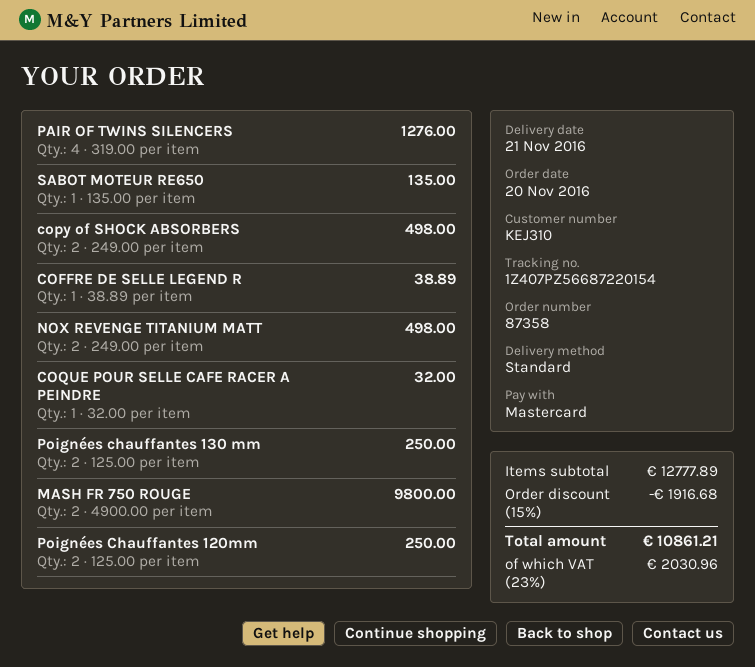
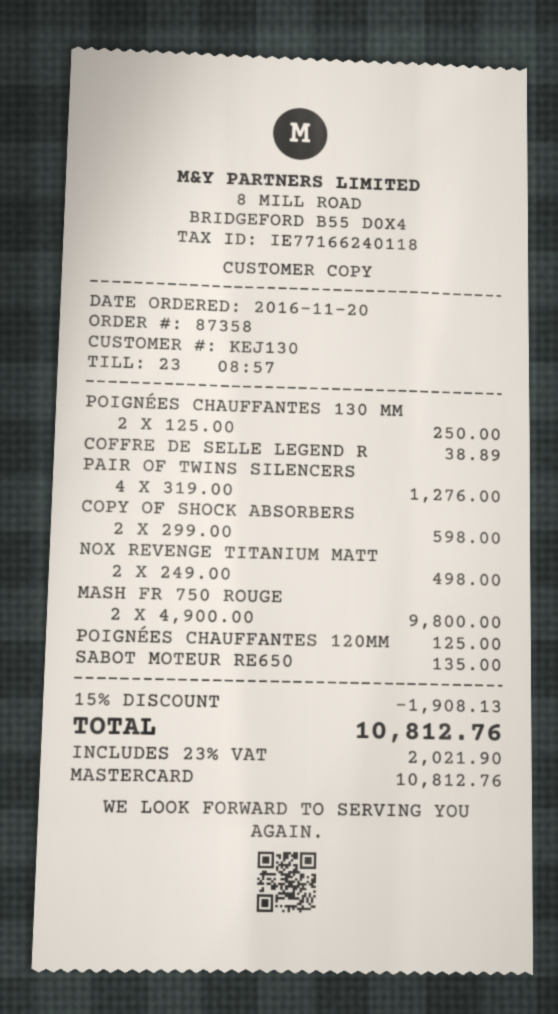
customer number: KEJ310 -> KEJ130
copy of SHOCK ABSORBERS: 2 x 249.00 = 498.00 -> 2 x 299.00 = 598.00
COQUE POUR SELLE CAFE RACER A PEINDRE: 1 x 32.00 = 32.00 -> none
Poignées Chauffantes 120mm: 2 x 125.00 = 250.00 -> 1 x 125.00 = 125.00
discount: 15% = 1916.68 -> 15% = 1908.13
tax: 23% = 2030.96 -> 23% = 2021.90
total: 10861.21 -> 10812.76

